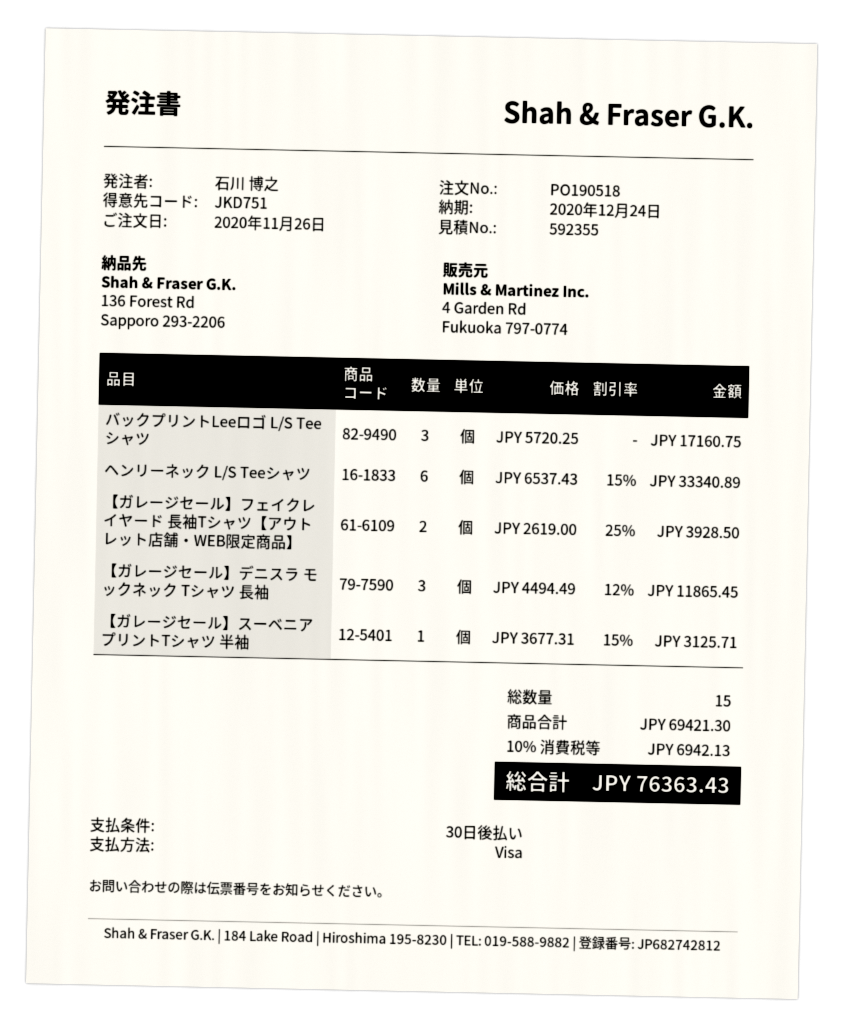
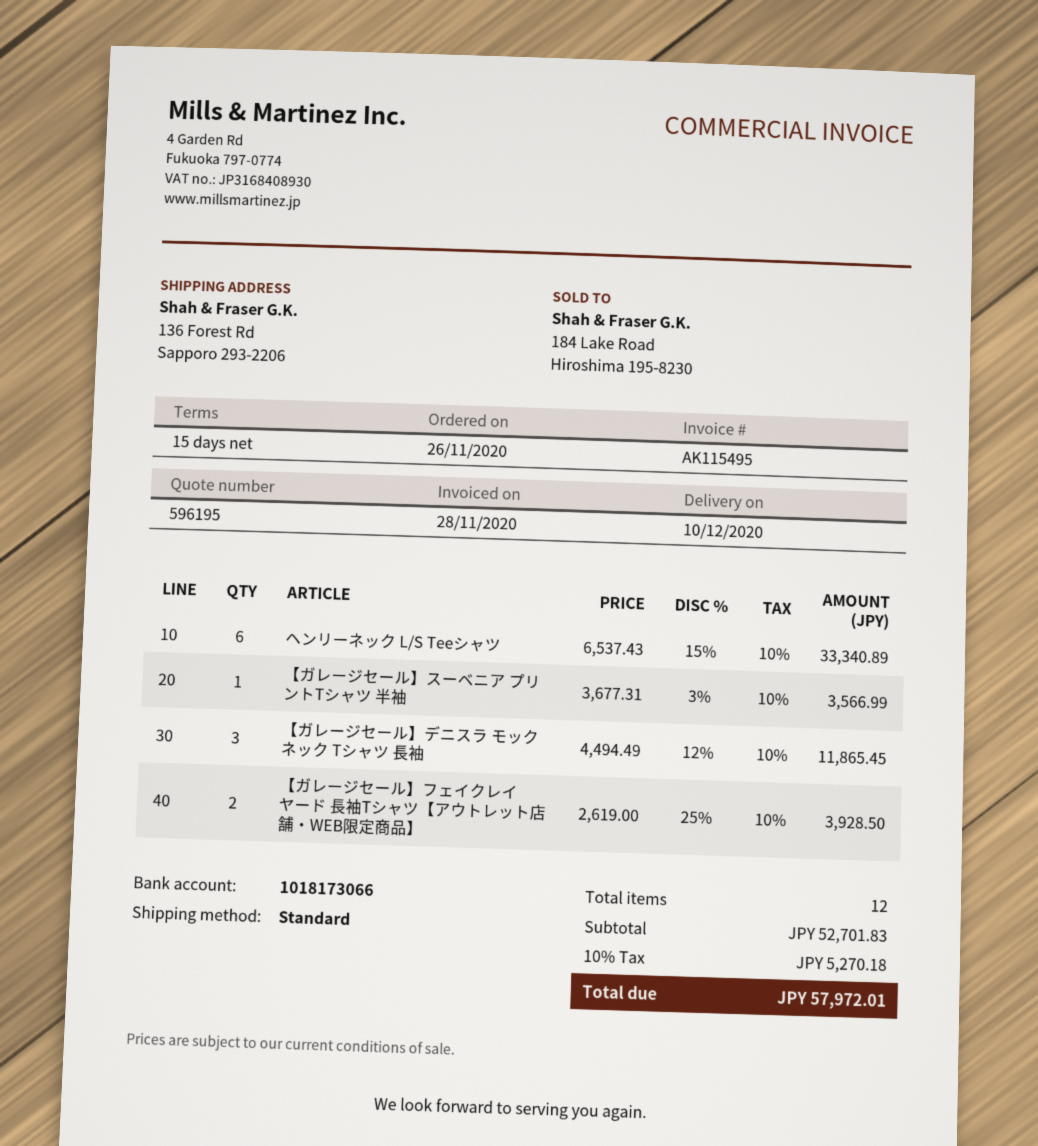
quote number: 592355 -> 596195
delivery date: 2020-12-24 -> 2020-12-10
payment terms: 30 days -> 15 days
バックプリントLeeロゴ L/S Teeシャツ: 3 x 5720.25 = 17160.75 -> none
【ガレージセール】スーベニア プリントTシャツ 半袖: 1 x 3677.31 - 15% = 3125.71 -> 1 x 3677.31 - 3% = 3566.99
total quantity: 15 -> 12
subtotal: 69421.30 -> 52701.83
tax: 10% = 6942.13 -> 10% = 5270.18
total: 76363.43 -> 57972.01

